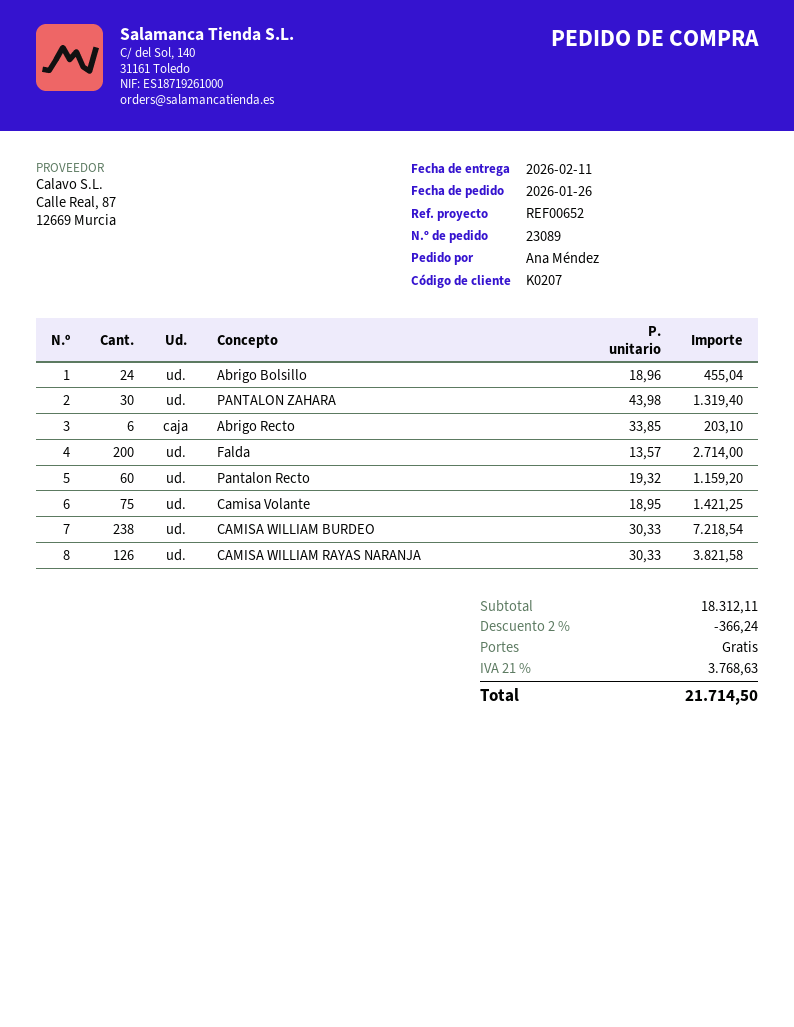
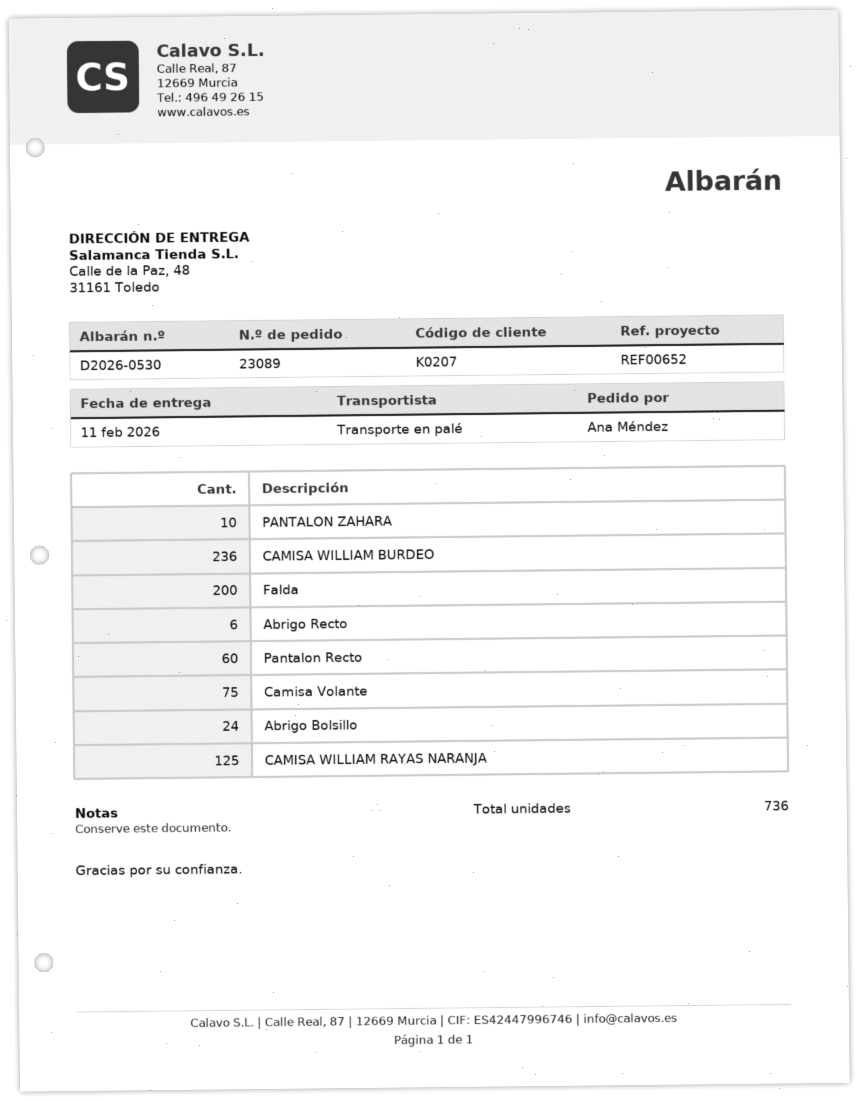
PANTALON ZAHARA: 30 -> 10
CAMISA WILLIAM BURDEO: 238 -> 236
CAMISA WILLIAM RAYAS NARANJA: 126 -> 125

